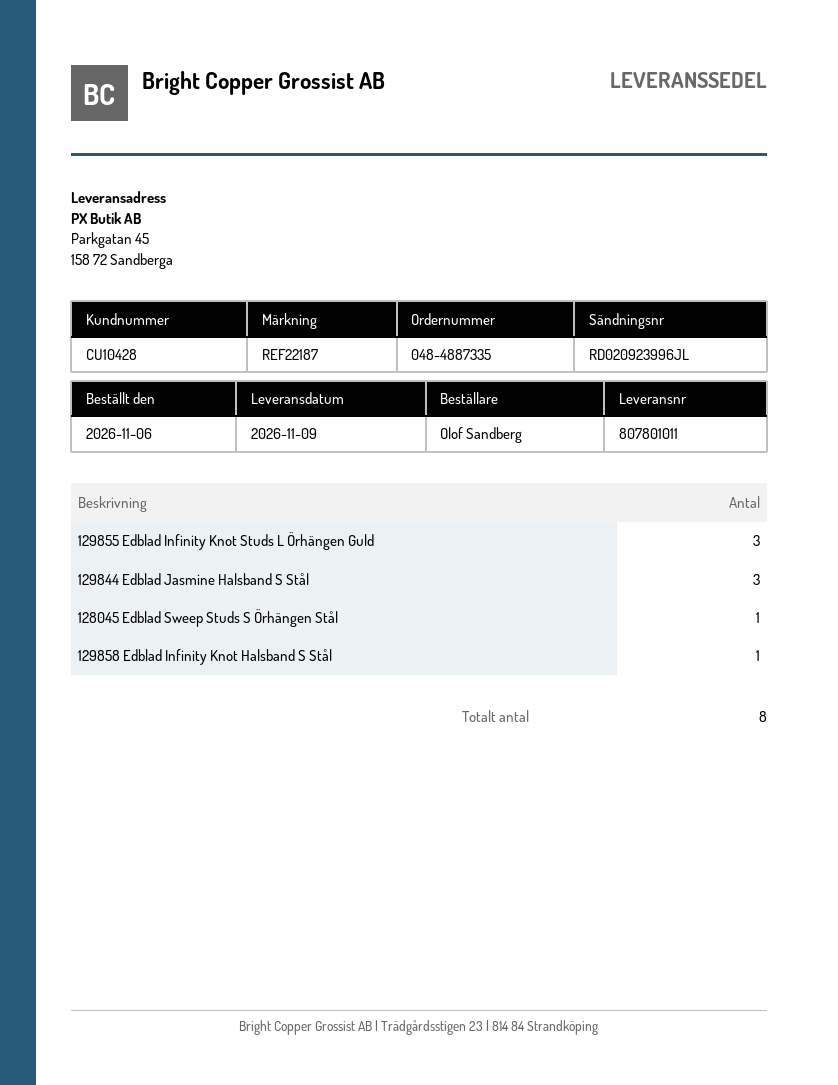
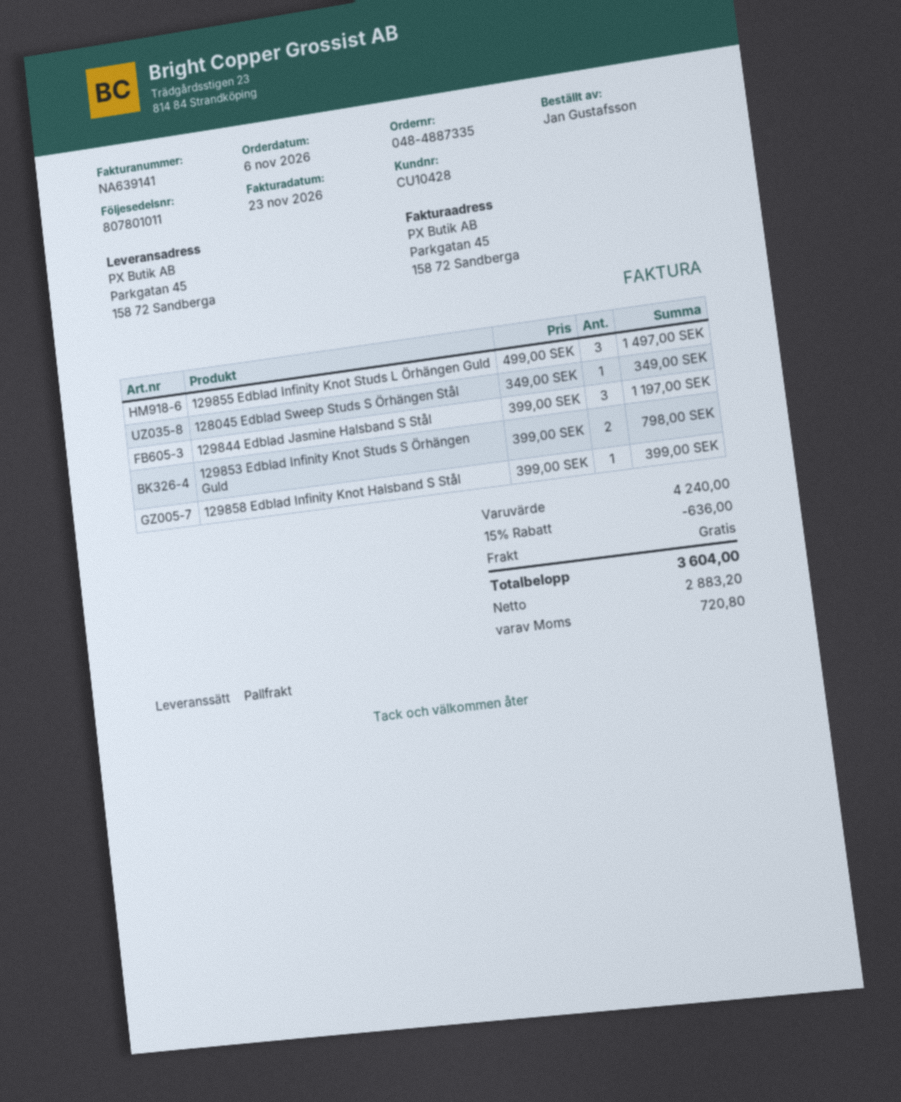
ordered by: Olof Sandberg -> Jan Gustafsson
129853 Edblad Infinity Knot Studs S Örhängen Guld: none -> 2

